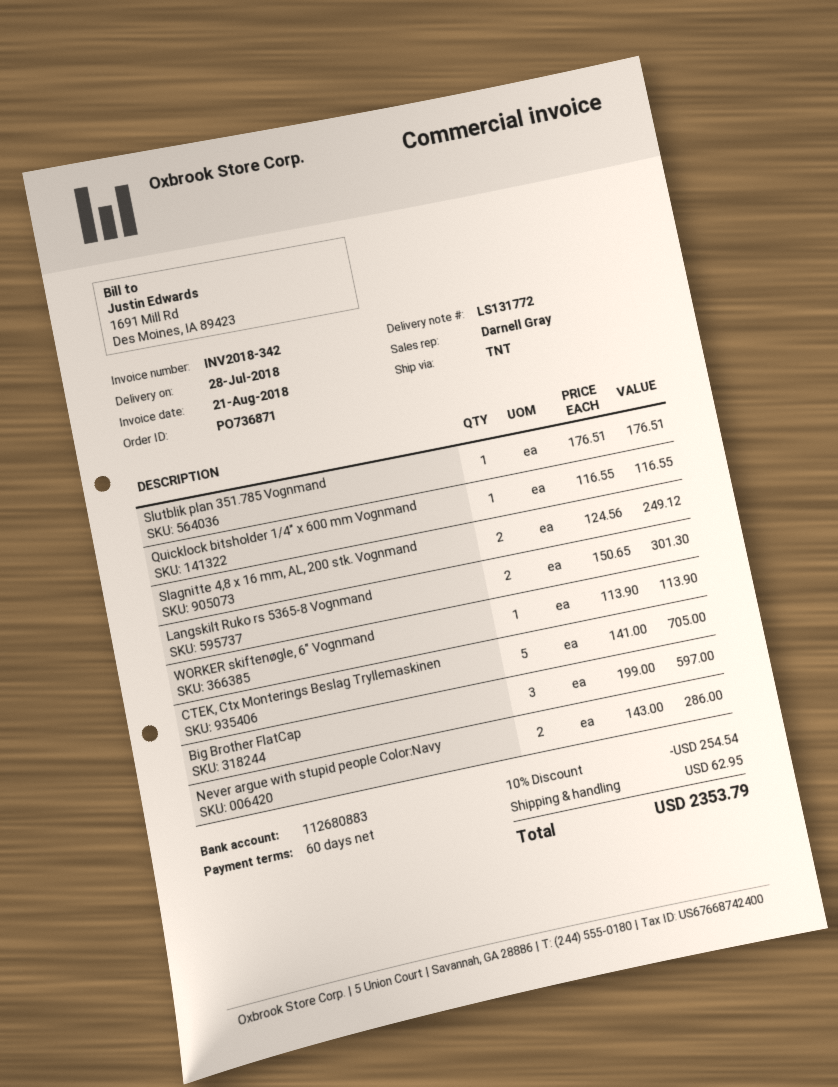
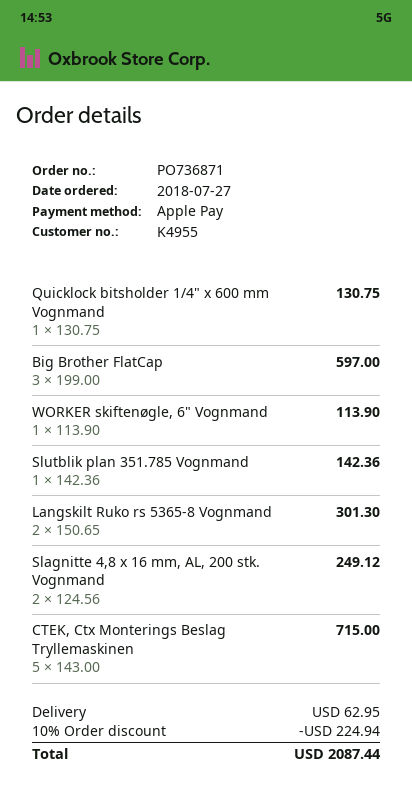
Slutblik plan 351.785 Vognmand: 1 x 176.51 = 176.51 -> 1 x 142.36 = 142.36
Quicklock bitsholder 1/4" x 600 mm Vognmand: 1 x 116.55 = 116.55 -> 1 x 130.75 = 130.75
CTEK, Ctx Monterings Beslag Tryllemaskinen: 5 x 141.00 = 705.00 -> 5 x 143.00 = 715.00
Never argue with stupid people Color:Navy: 2 x 143.00 = 286.00 -> none
discount: 10% = 254.54 -> 10% = 224.94
total: 2353.79 -> 2087.44

